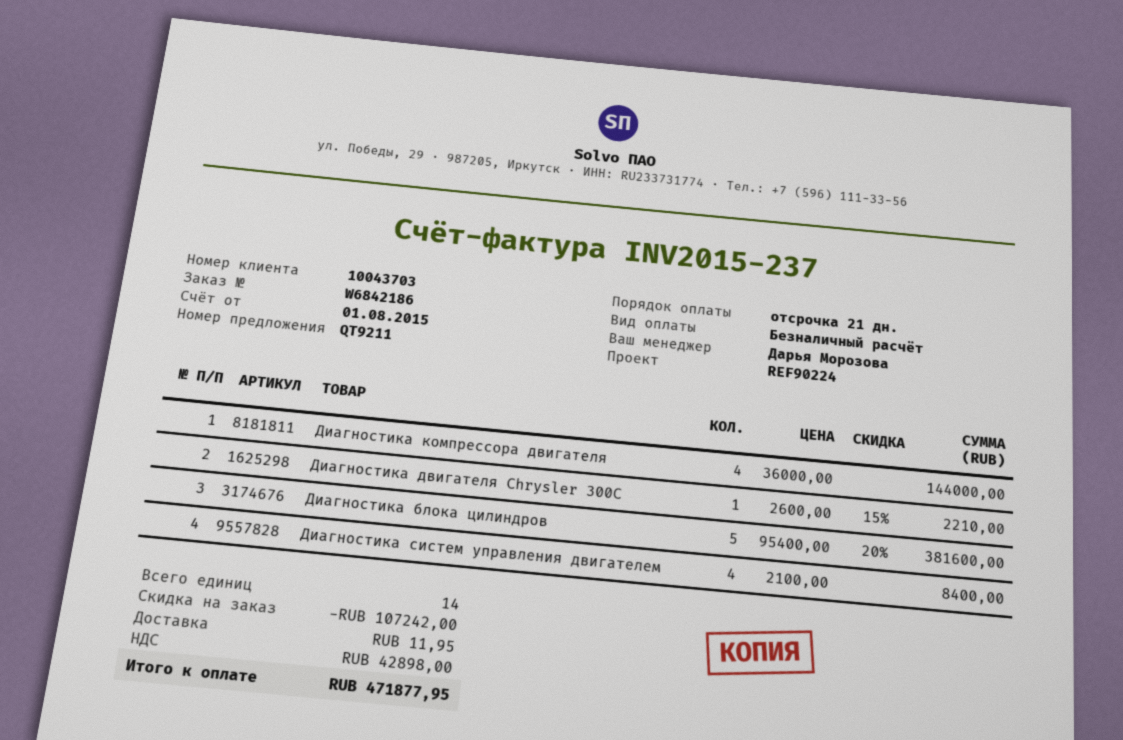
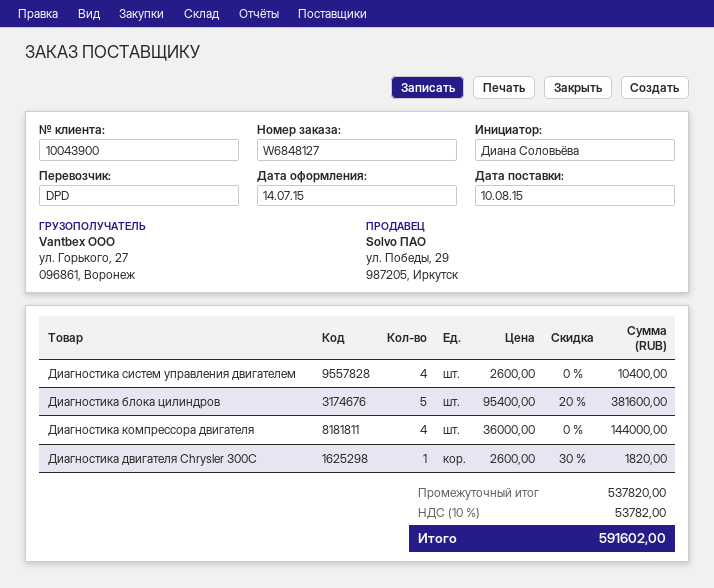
order number: W6842186 -> W6848127
customer number: 10043703 -> 10043900
Диагностика двигателя Chrysler 300C: 1 x 2600.00 - 15% = 2210.00 -> 1 x 2600.00 - 30% = 1820.00
Диагностика систем управления двигателем: 4 x 2100.00 = 8400.00 -> 4 x 2600.00 = 10400.00
discount: 107242.00 -> none
shipping: 11.95 -> none
tax: 42898.00 -> 53782.00
total: 471877.95 -> 591602.00

